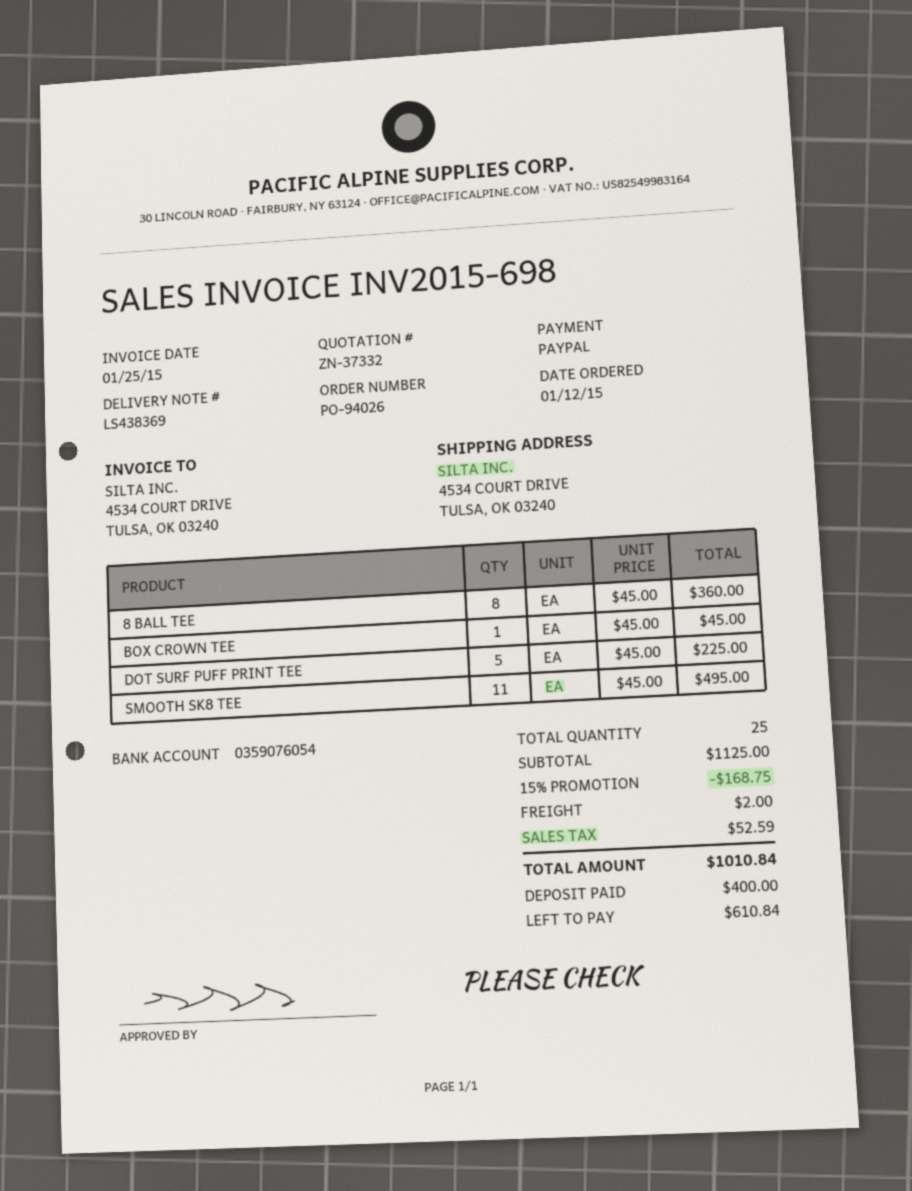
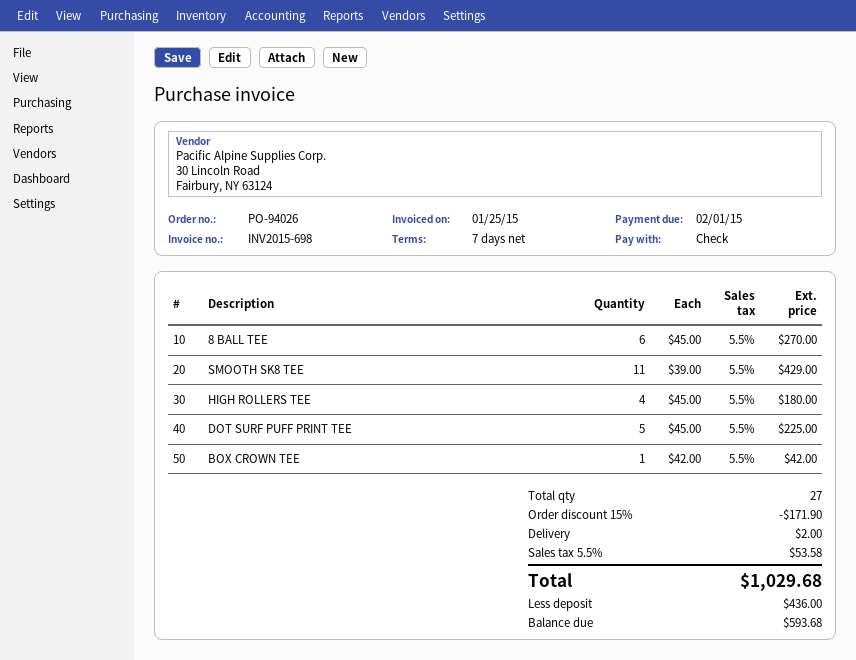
payment method: PayPal -> cheque
8 BALL TEE: 8 x 45.00 = 360.00 -> 6 x 45.00 = 270.00
BOX CROWN TEE: 1 x 45.00 = 45.00 -> 1 x 42.00 = 42.00
SMOOTH SK8 TEE: 11 x 45.00 = 495.00 -> 11 x 39.00 = 429.00
HIGH ROLLERS TEE: none -> 4 x 45.00 = 180.00
total quantity: 25 -> 27
discount: 15% = 168.75 -> 15% = 171.90
tax: 52.59 -> 53.58
total: 1010.84 -> 1029.68
deposit: 400.00 -> 436.00
balance: 610.84 -> 593.68

